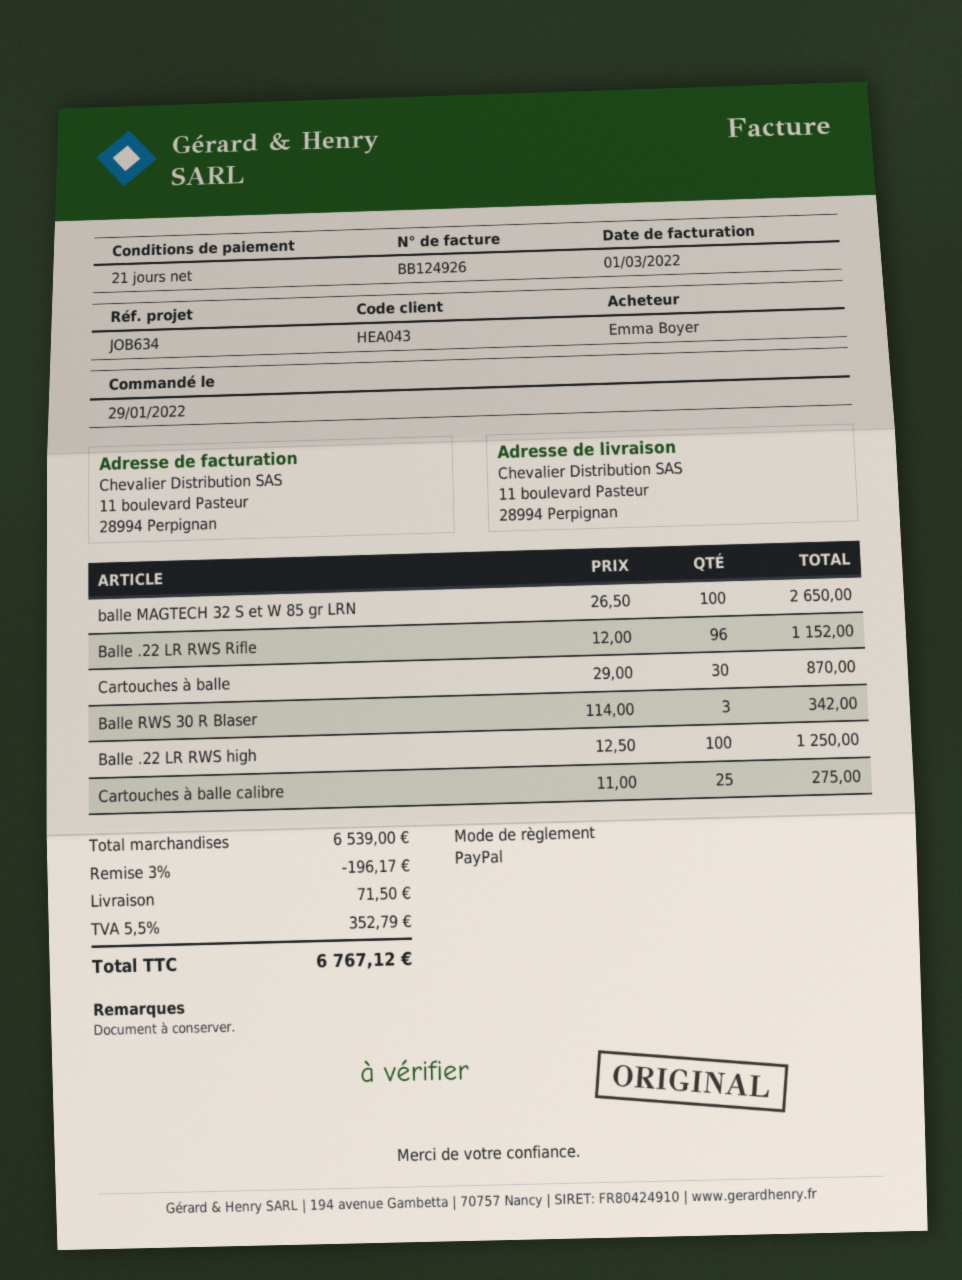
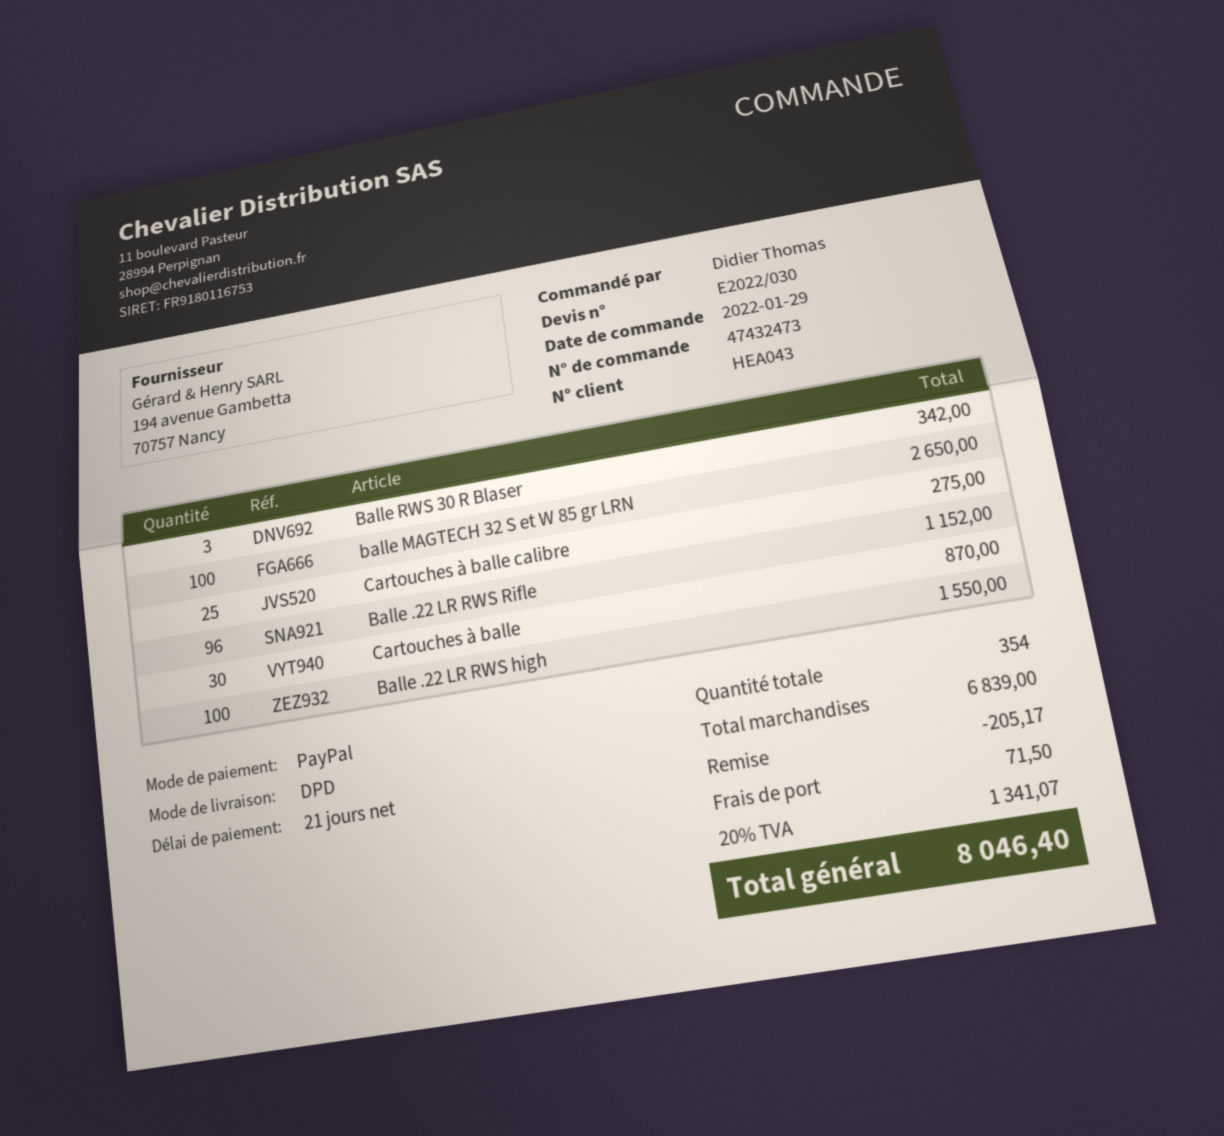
ordered by: Emma Boyer -> Didier Thomas
Balle .22 LR RWS high: 100 for 1250.00 -> 100 for 1550.00
subtotal: 6539.00 -> 6839.00
discount: 196.17 -> 205.17
tax: 5.5% = 352.79 -> 20% = 1341.07
total: 6767.12 -> 8046.40

